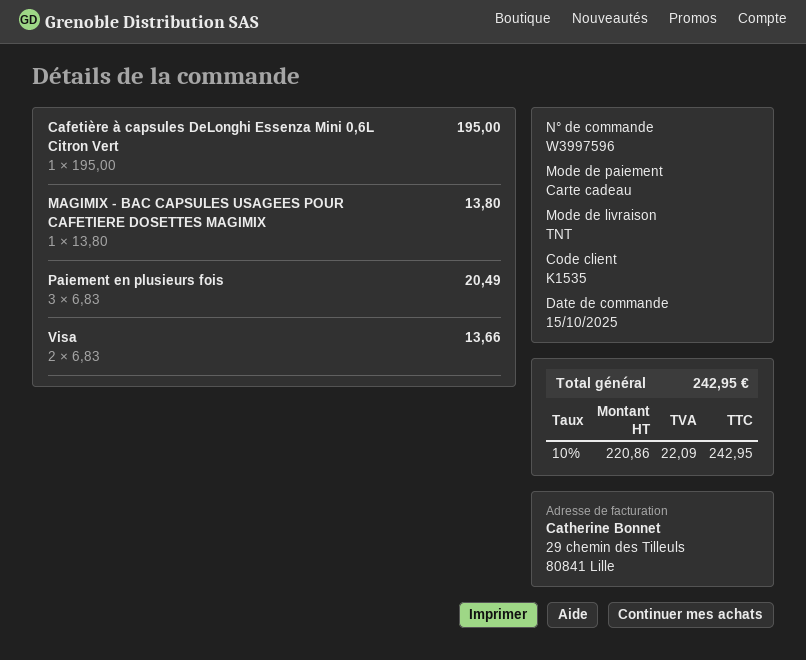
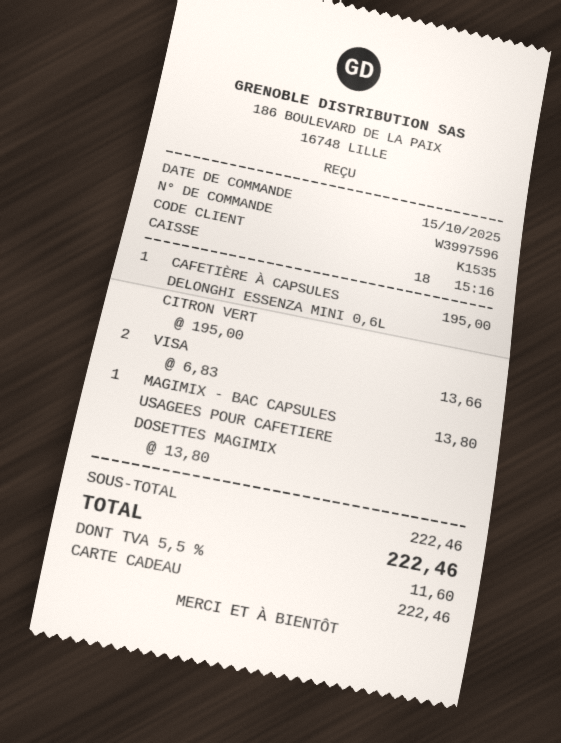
Paiement en plusieurs fois: 3 x 6.83 = 20.49 -> none
tax: 10% = 22.09 -> 5.5% = 11.60
total: 242.95 -> 222.46

